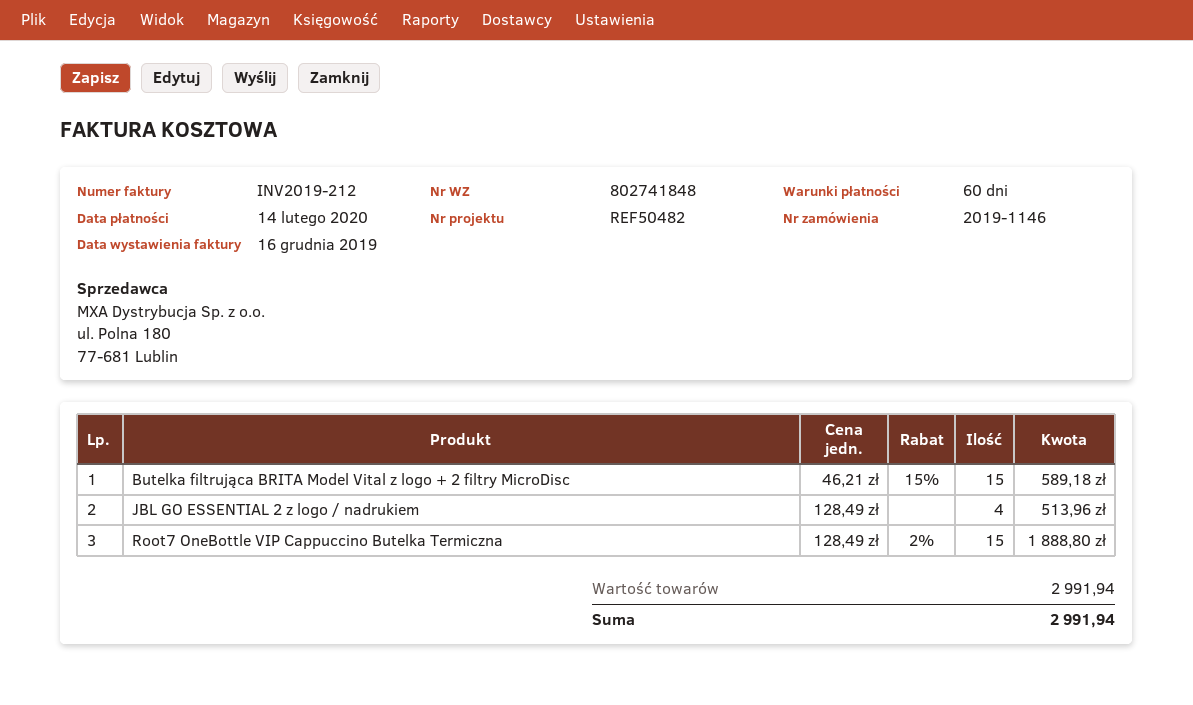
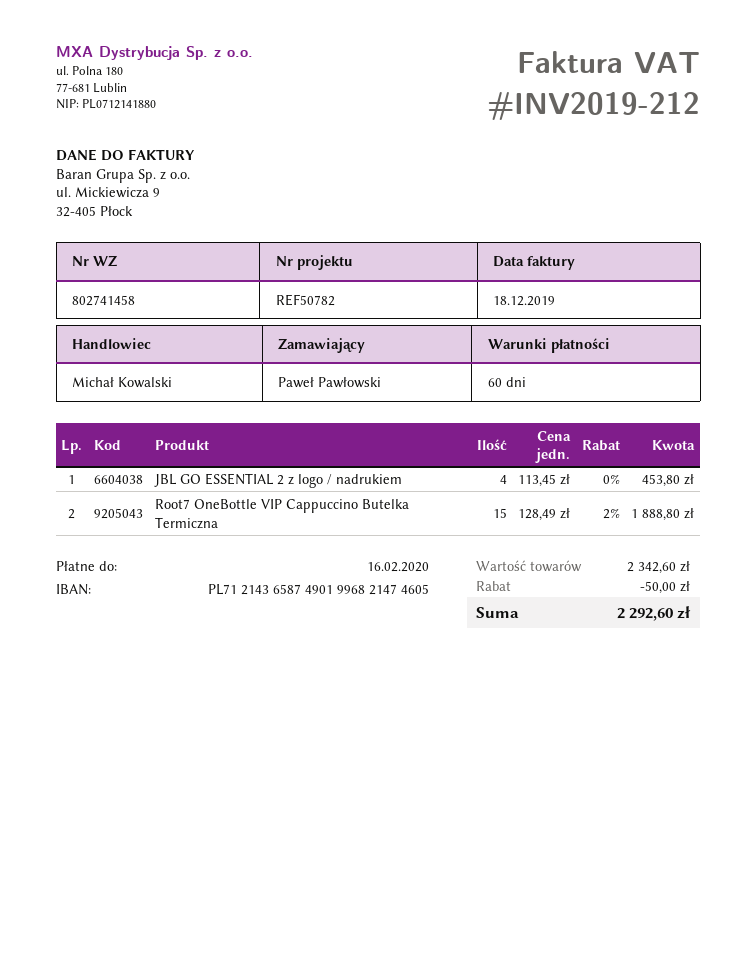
delivery note number: 802741848 -> 802741458
invoice date: 2019-12-16 -> 2019-12-18
due date: 2020-02-14 -> 2020-02-16
reference: REF50482 -> REF50782
Butelka filtrująca BRITA Model Vital z logo + 2 filtry MicroDisc: 15 x 46.21 - 15% = 589.18 -> none
JBL GO ESSENTIAL 2 z logo / nadrukiem: 4 x 128.49 = 513.96 -> 4 x 113.45 = 453.80
subtotal: 2991.94 -> 2342.60
discount: none -> 50.00
total: 2991.94 -> 2292.60

